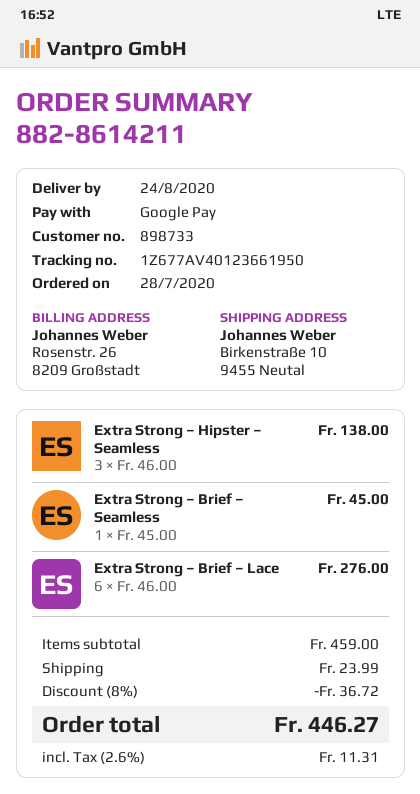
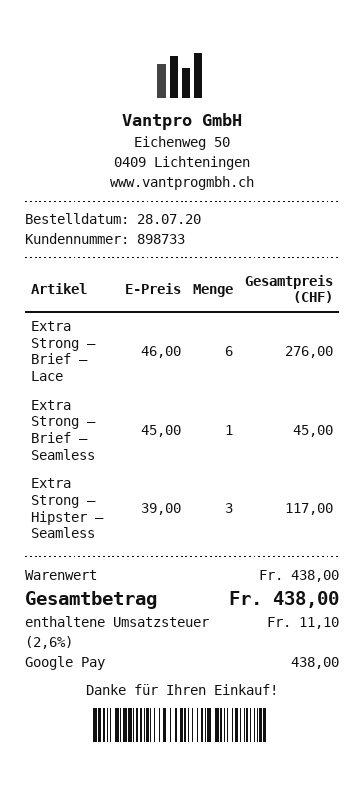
Extra Strong – Hipster – Seamless: 3 x 46.00 = 138.00 -> 3 x 39.00 = 117.00
subtotal: 459.00 -> 438.00
discount: 8% = 36.72 -> none
shipping: 23.99 -> none
tax: 2.6% = 11.31 -> 2.6% = 11.10
total: 446.27 -> 438.00

